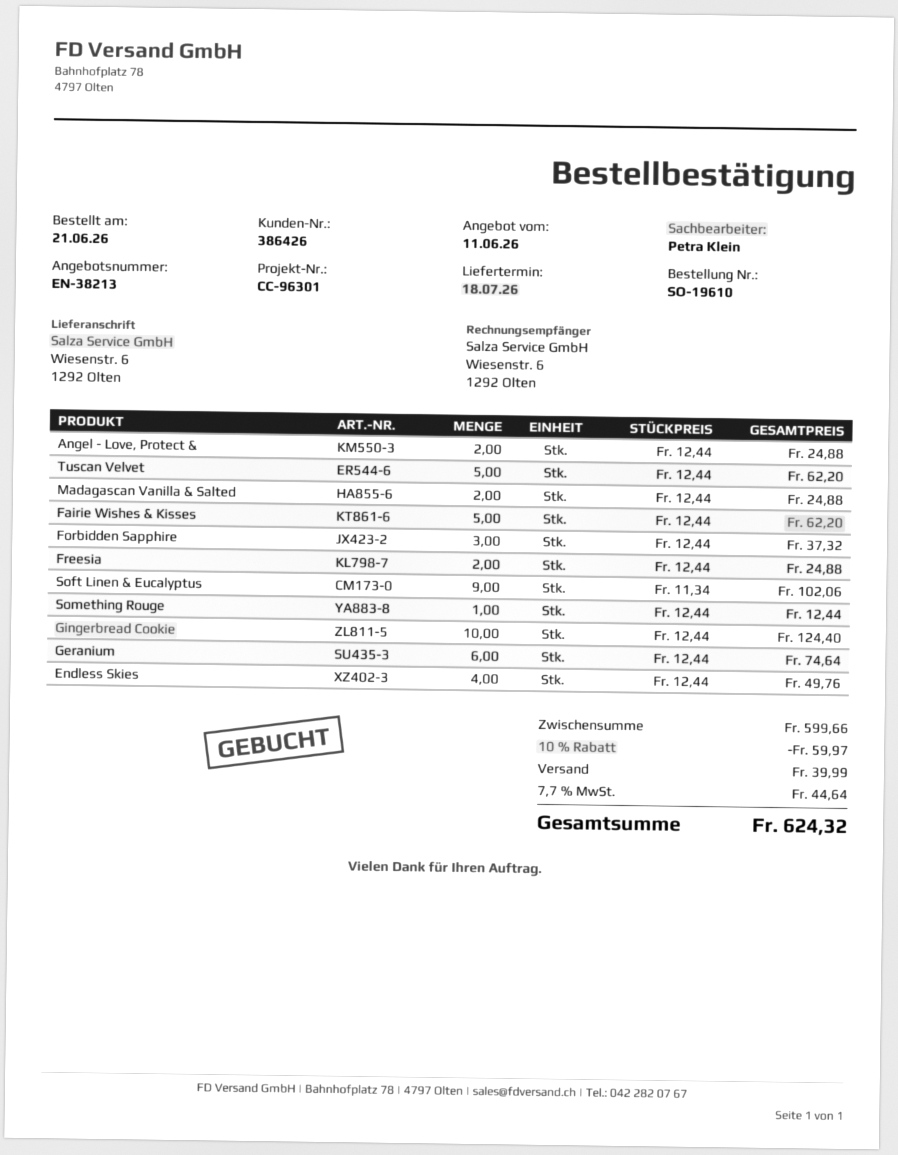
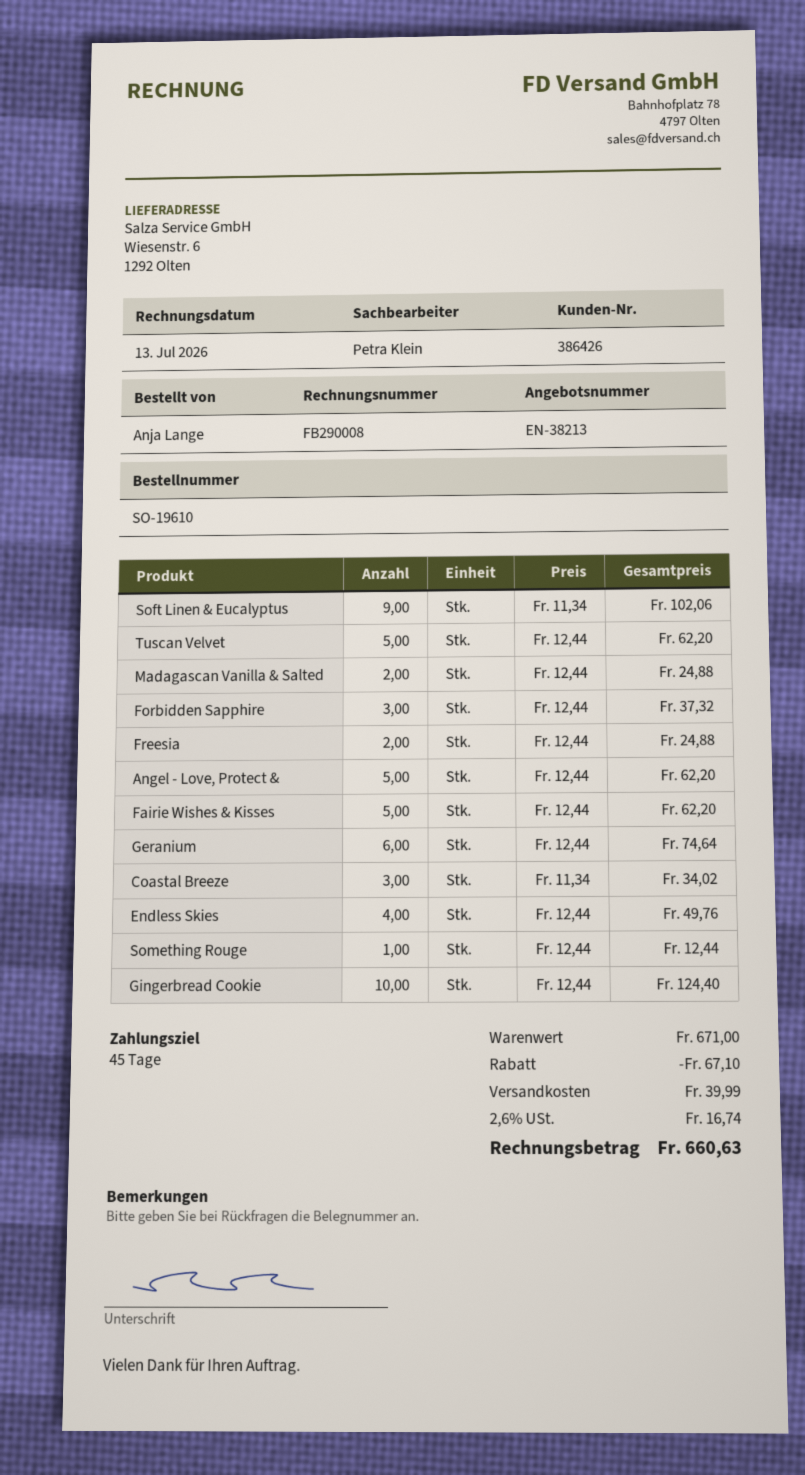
Angel - Love, Protect &: 2 x 12.44 = 24.88 -> 5 x 12.44 = 62.20
Coastal Breeze: none -> 3 x 11.34 = 34.02
subtotal: 599.66 -> 671.00
discount: 59.97 -> 67.10
tax: 7.7% = 44.64 -> 2.6% = 16.74
total: 624.32 -> 660.63

